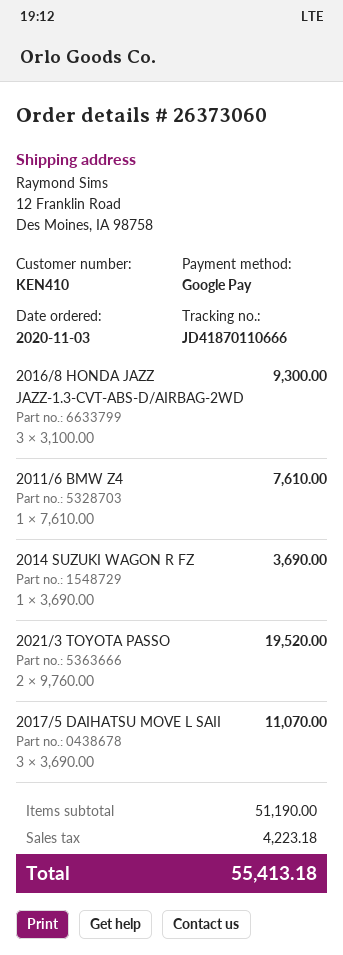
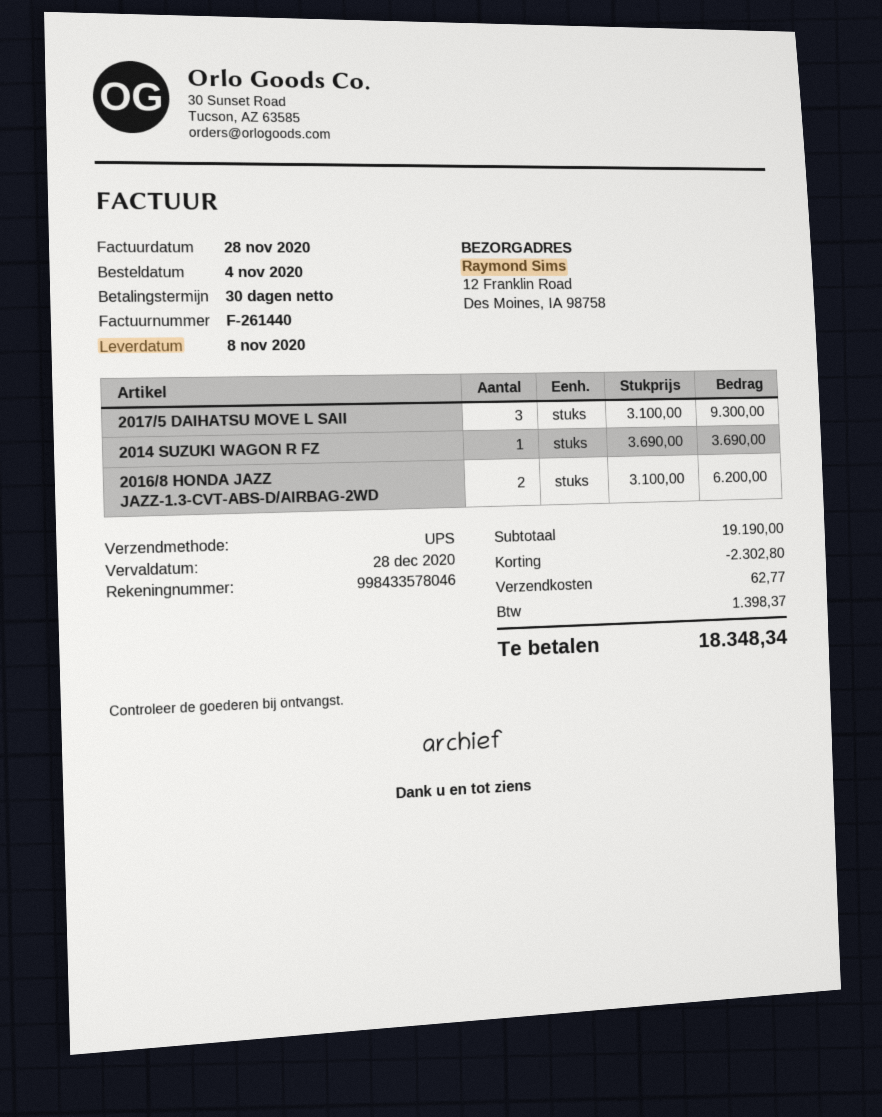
order date: 2020-11-03 -> 2020-11-04
2016/8 HONDA JAZZ JAZZ-1.3-CVT-ABS-D/AIRBAG-2WD: 3 x 3100.00 = 9300.00 -> 2 x 3100.00 = 6200.00
2011/6 BMW Z4: 1 x 7610.00 = 7610.00 -> none
2021/3 TOYOTA PASSO: 2 x 9760.00 = 19520.00 -> none
2017/5 DAIHATSU MOVE L SAII: 3 x 3690.00 = 11070.00 -> 3 x 3100.00 = 9300.00
subtotal: 51190.00 -> 19190.00
discount: none -> 2302.80
shipping: none -> 62.77
tax: 4223.18 -> 1398.37
total: 55413.18 -> 18348.34

